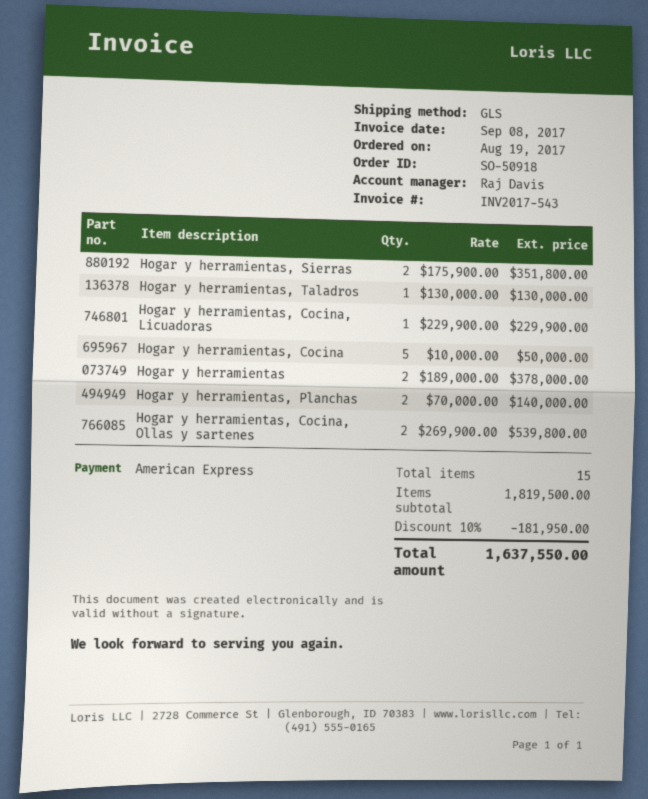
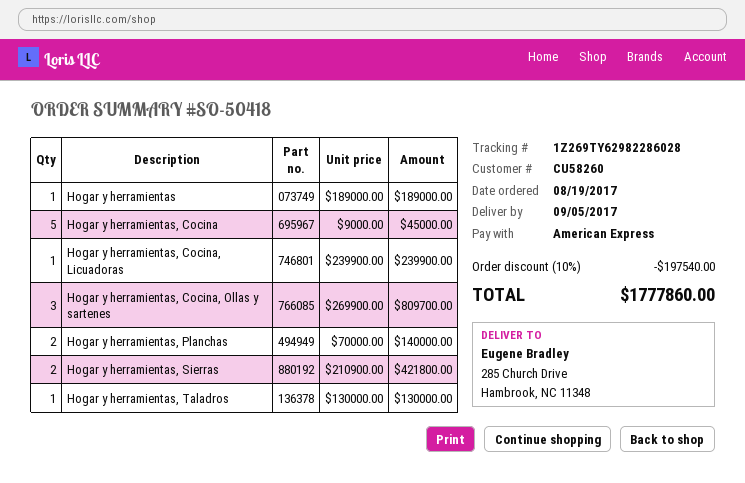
order number: SO-50918 -> SO-50418
Hogar y herramientas, Sierras: 2 x 175900.00 = 351800.00 -> 2 x 210900.00 = 421800.00
Hogar y herramientas, Cocina, Licuadoras: 1 x 229900.00 = 229900.00 -> 1 x 239900.00 = 239900.00
Hogar y herramientas, Cocina: 5 x 10000.00 = 50000.00 -> 5 x 9000.00 = 45000.00
Hogar y herramientas: 2 x 189000.00 = 378000.00 -> 1 x 189000.00 = 189000.00
Hogar y herramientas, Cocina, Ollas y sartenes: 2 x 269900.00 = 539800.00 -> 3 x 269900.00 = 809700.00
discount: 10% = 181950.00 -> 10% = 197540.00
total: 1637550.00 -> 1777860.00

